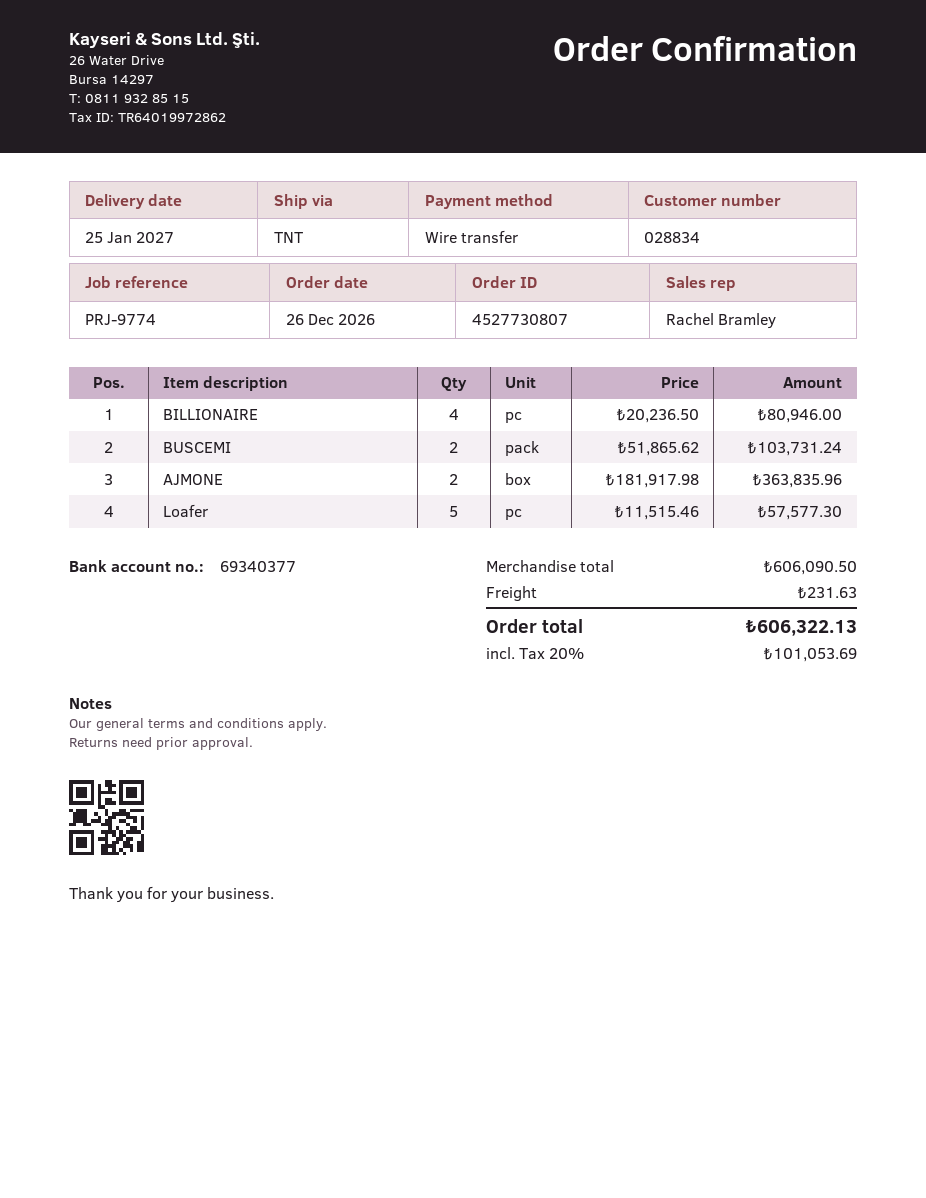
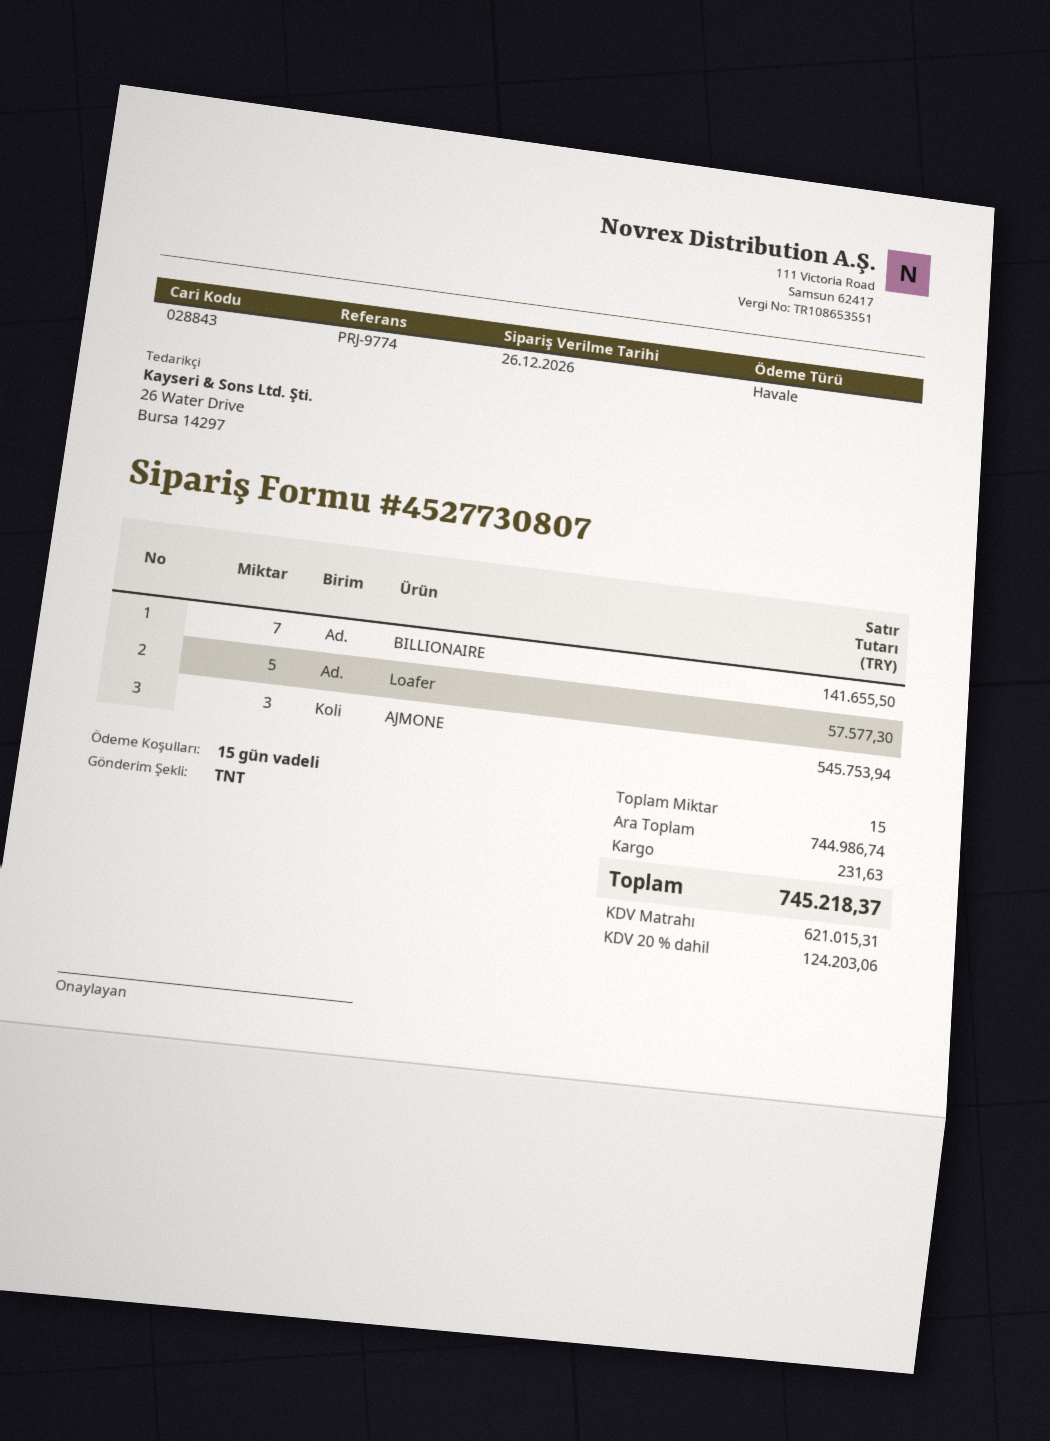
customer number: 028834 -> 028843
BILLIONAIRE: 4 for 80946.00 -> 7 for 141655.50
BUSCEMI: 2 for 103731.24 -> none
AJMONE: 2 for 363835.96 -> 3 for 545753.94
subtotal: 606090.50 -> 744986.74
tax: 20% = 101053.69 -> 20% = 124203.06
total: 606322.13 -> 745218.37

